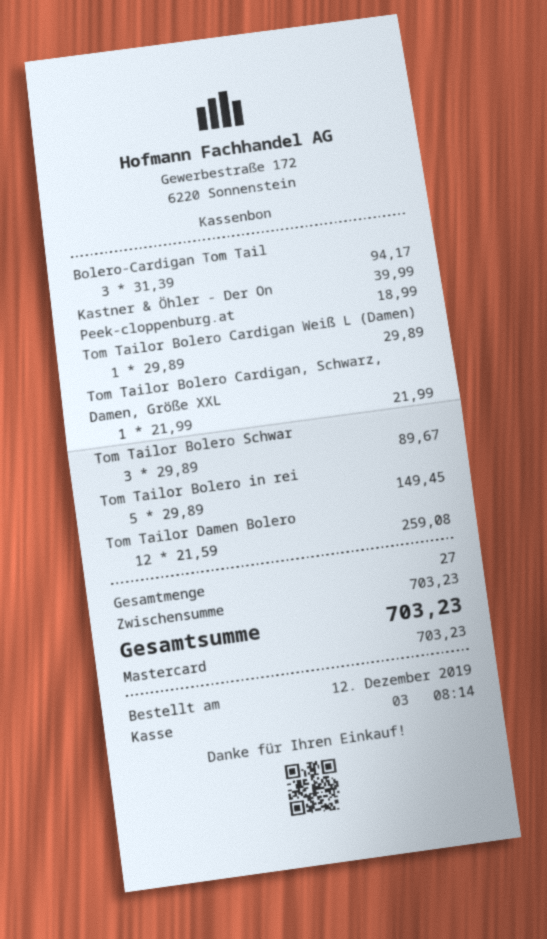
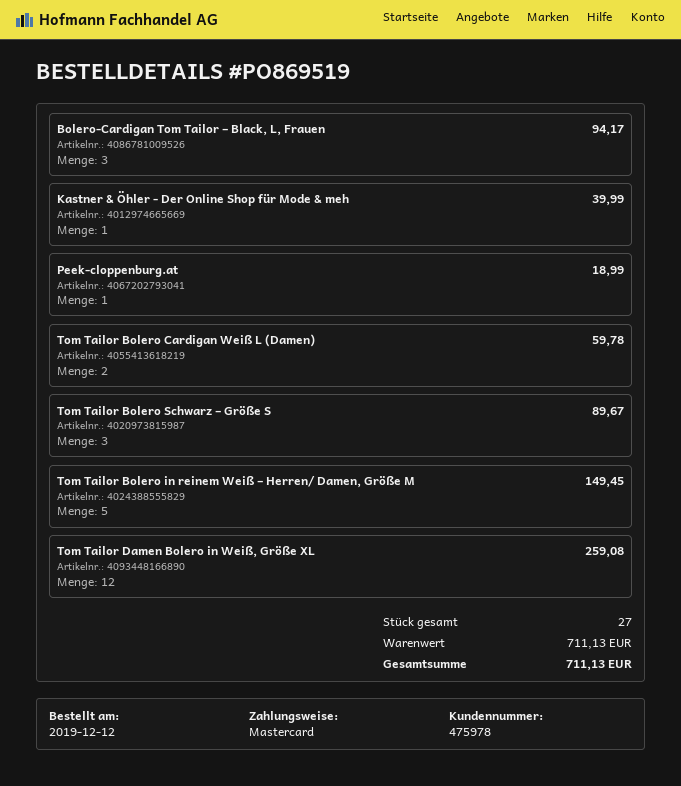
Tom Tailor Bolero Cardigan Weiß L (Damen): 1 for 29.89 -> 2 for 59.78
Tom Tailor Bolero Cardigan, Schwarz, Damen, Größe XXL: 1 for 21.99 -> none
subtotal: 703.23 -> 711.13
total: 703.23 -> 711.13

